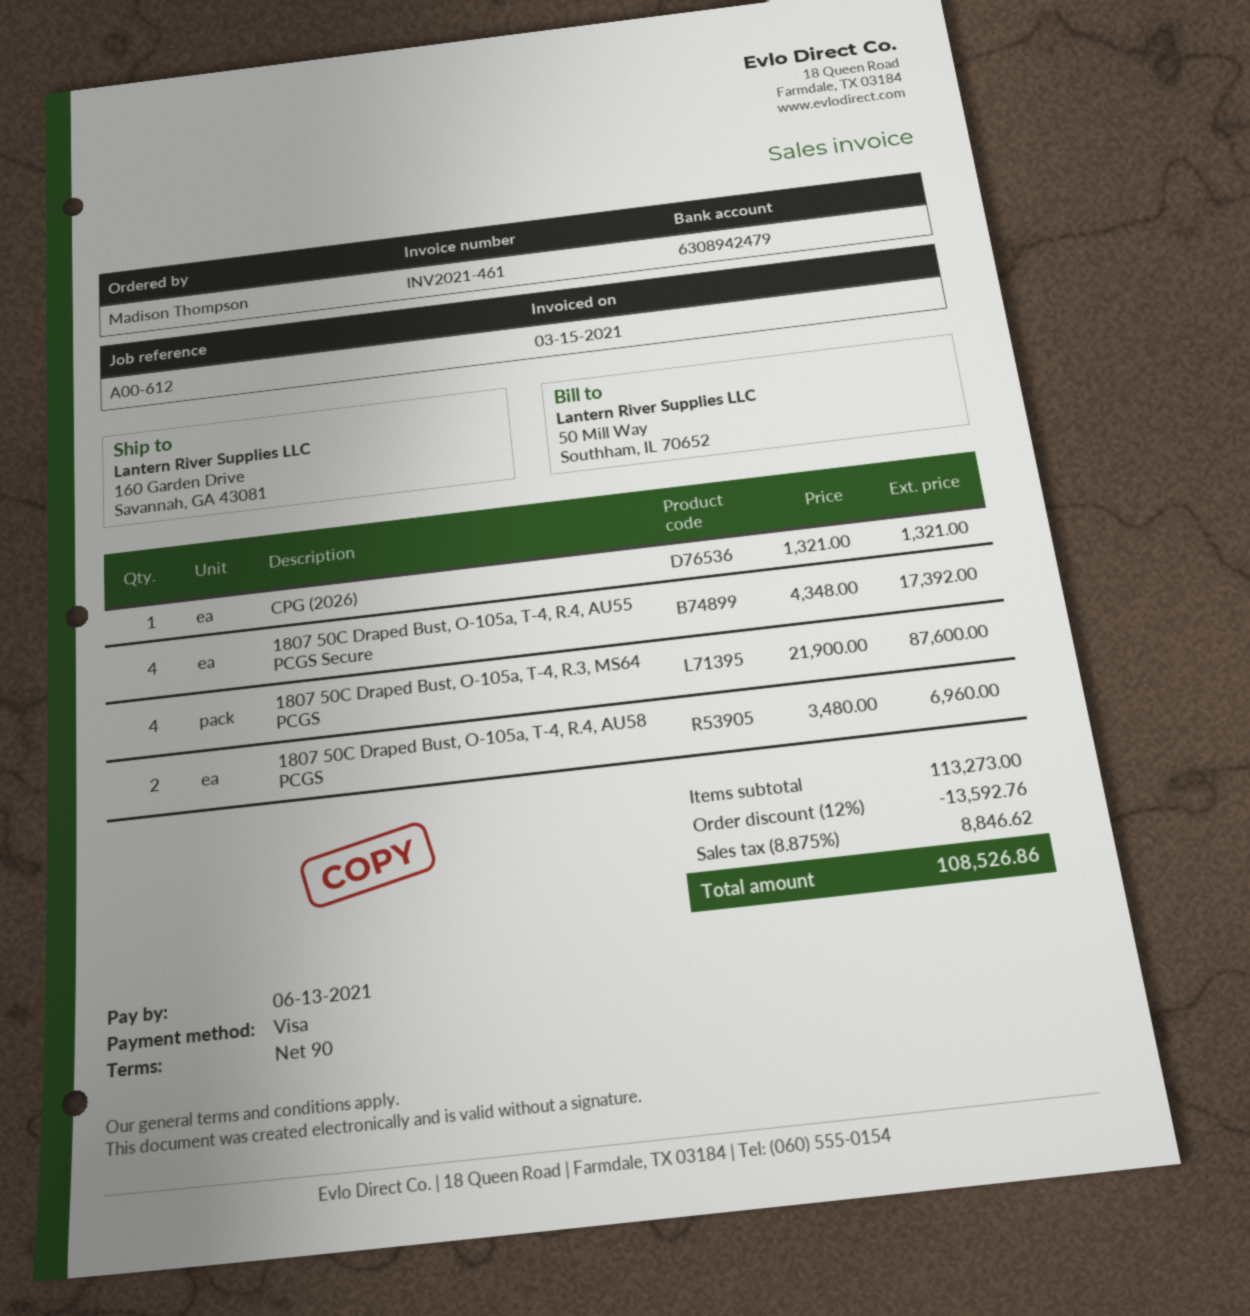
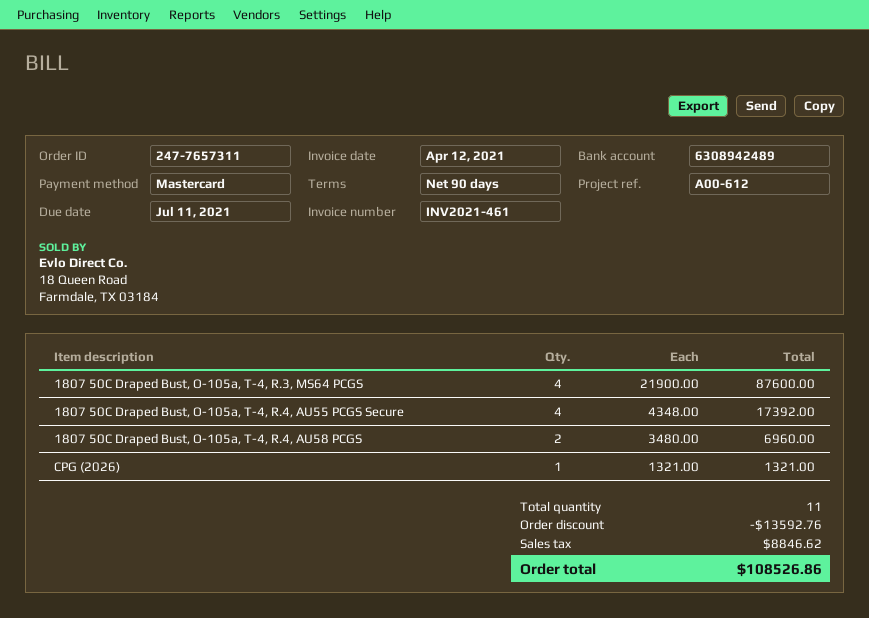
invoice date: 2021-03-15 -> 2021-04-12
due date: 2021-06-13 -> 2021-07-11
payment method: Visa -> Mastercard
bank account: 6308942479 -> 6308942489

